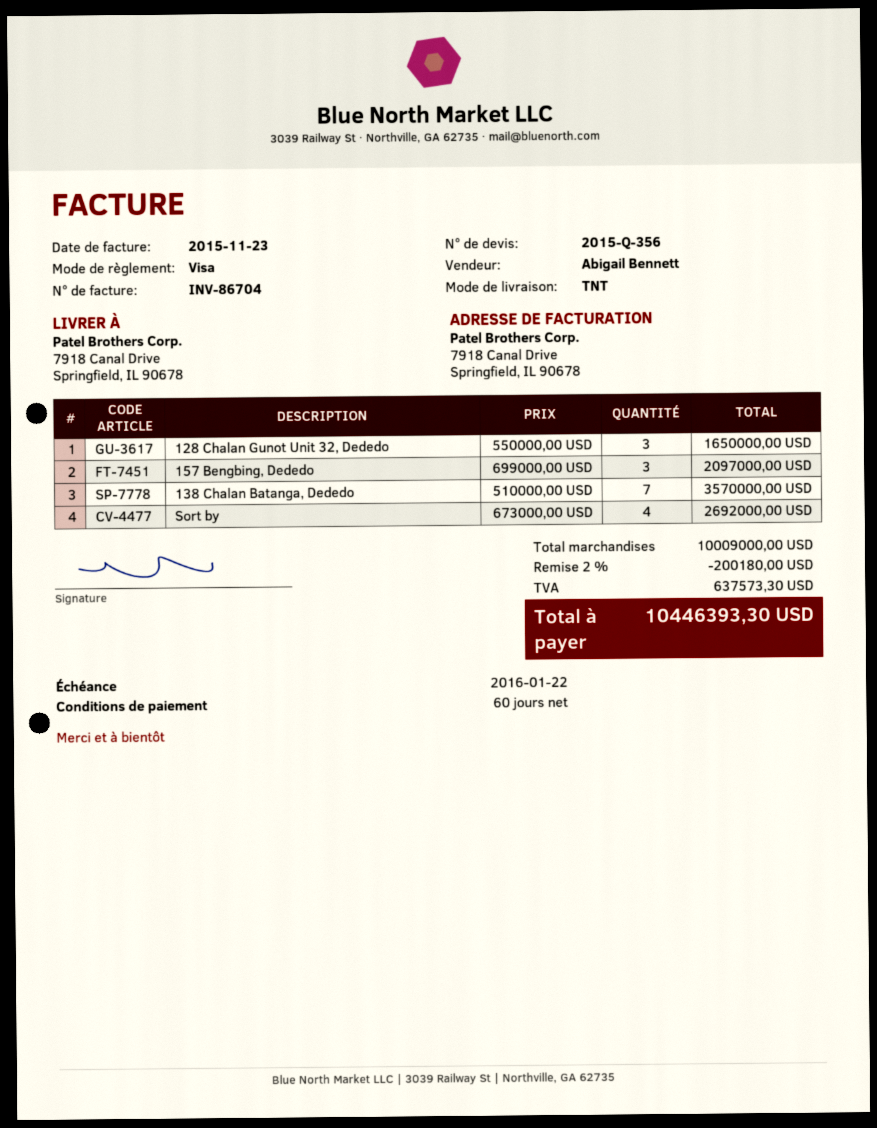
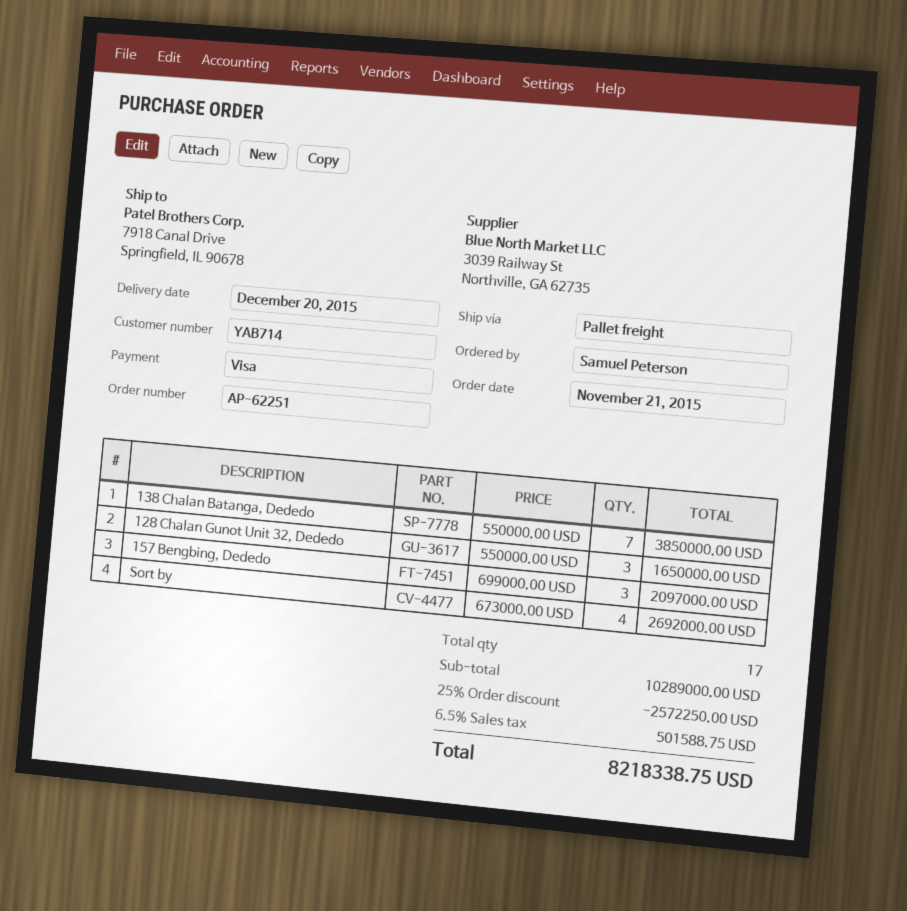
shipping method: TNT -> pallet freight
138 Chalan Batanga, Dededo: 7 x 510000.00 = 3570000.00 -> 7 x 550000.00 = 3850000.00
subtotal: 10009000.00 -> 10289000.00
discount: 2% = 200180.00 -> 25% = 2572250.00
tax: 637573.30 -> 501588.75
total: 10446393.30 -> 8218338.75

